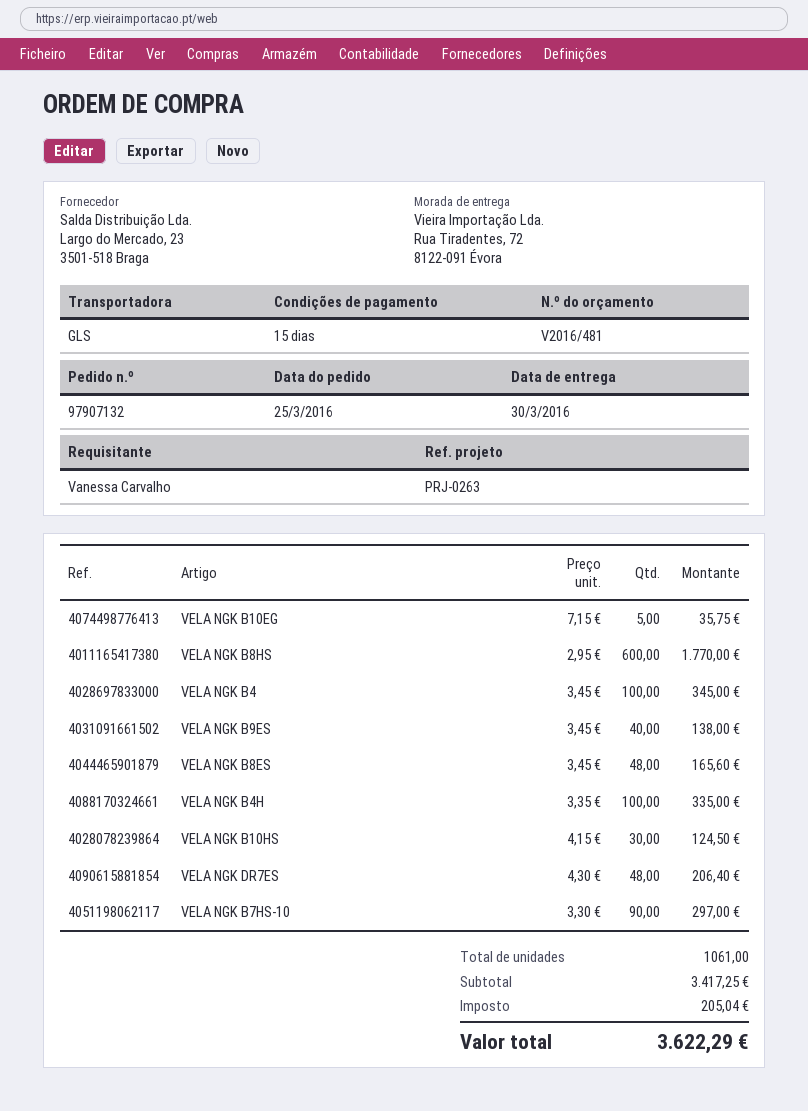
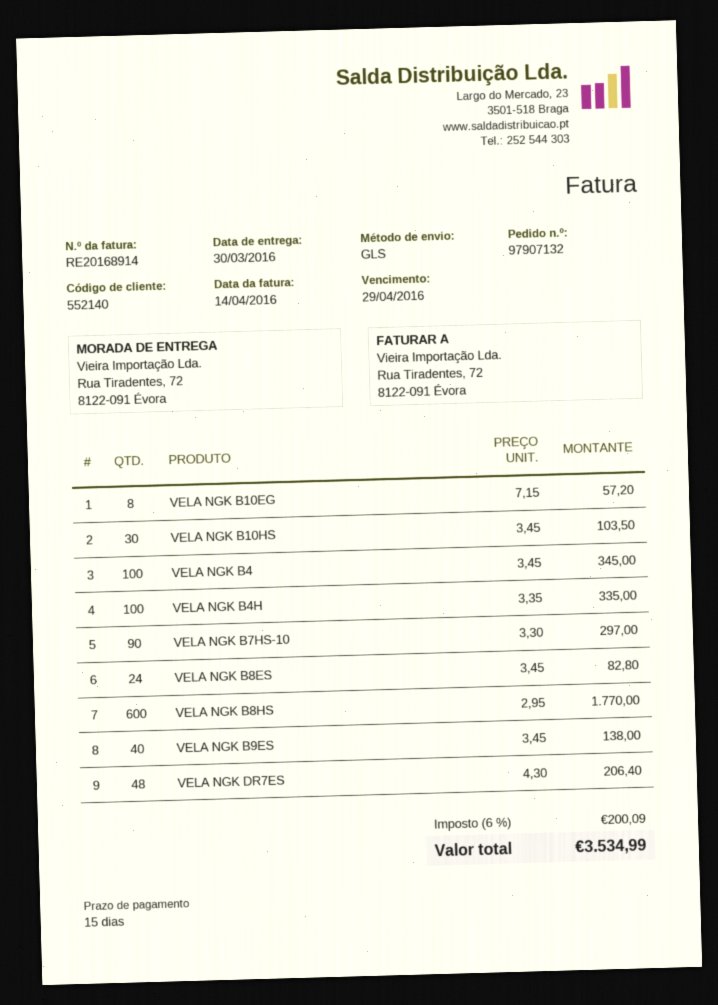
VELA NGK B10EG: 5 x 7.15 = 35.75 -> 8 x 7.15 = 57.20
VELA NGK B8ES: 48 x 3.45 = 165.60 -> 24 x 3.45 = 82.80
VELA NGK B10HS: 30 x 4.15 = 124.50 -> 30 x 3.45 = 103.50
tax: 205.04 -> 200.09
total: 3622.29 -> 3534.99

